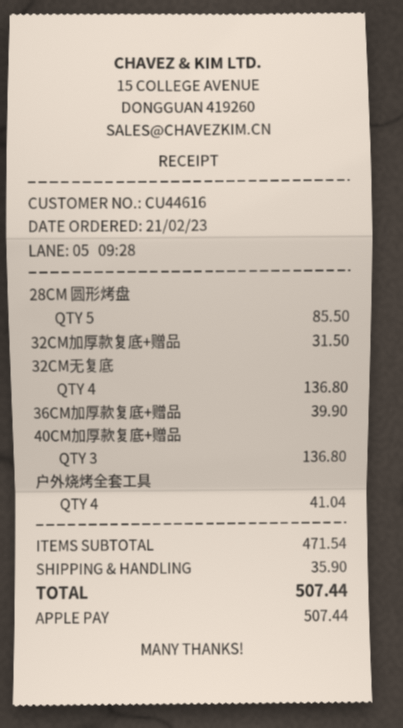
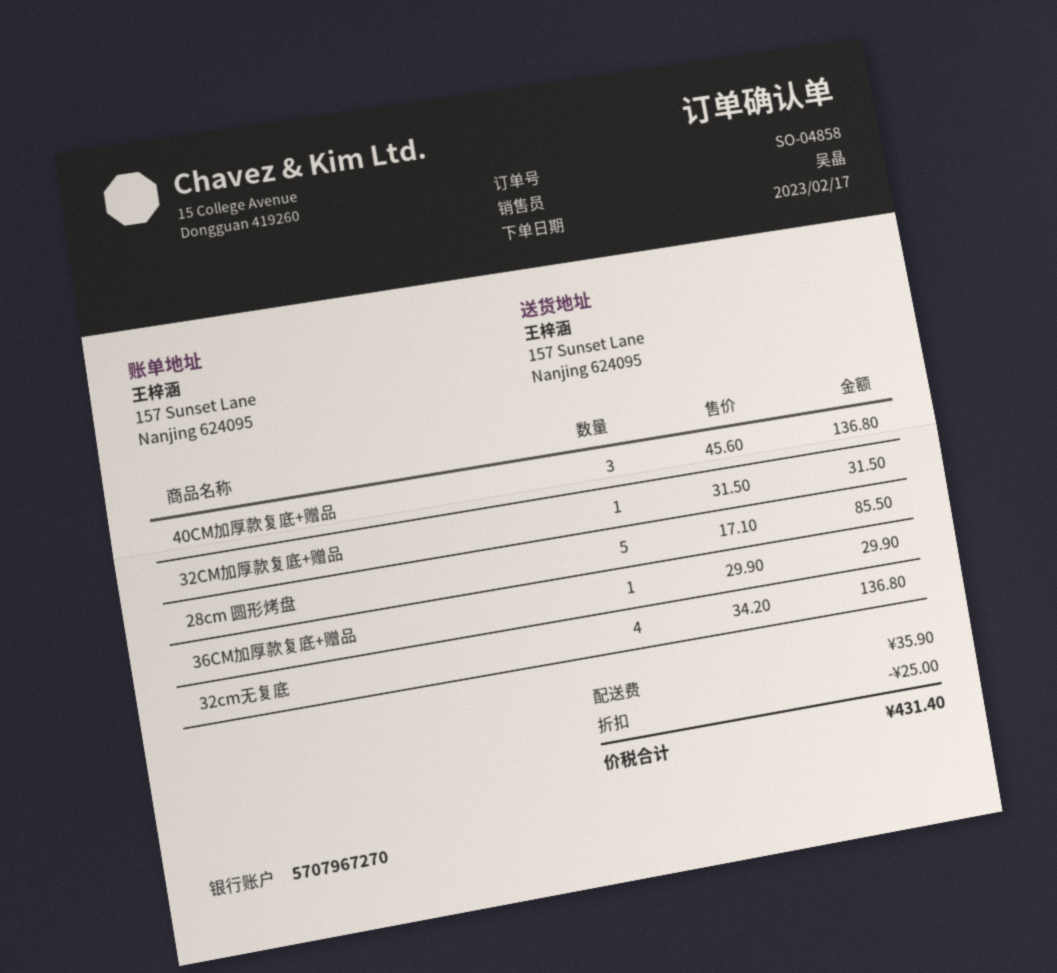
order date: 2023-02-21 -> 2023-02-17
36CM加厚款复底+赠品: 1 for 39.90 -> 1 for 29.90
户外烧烤全套工具: 4 for 41.04 -> none
discount: none -> 25.00
total: 507.44 -> 431.40

